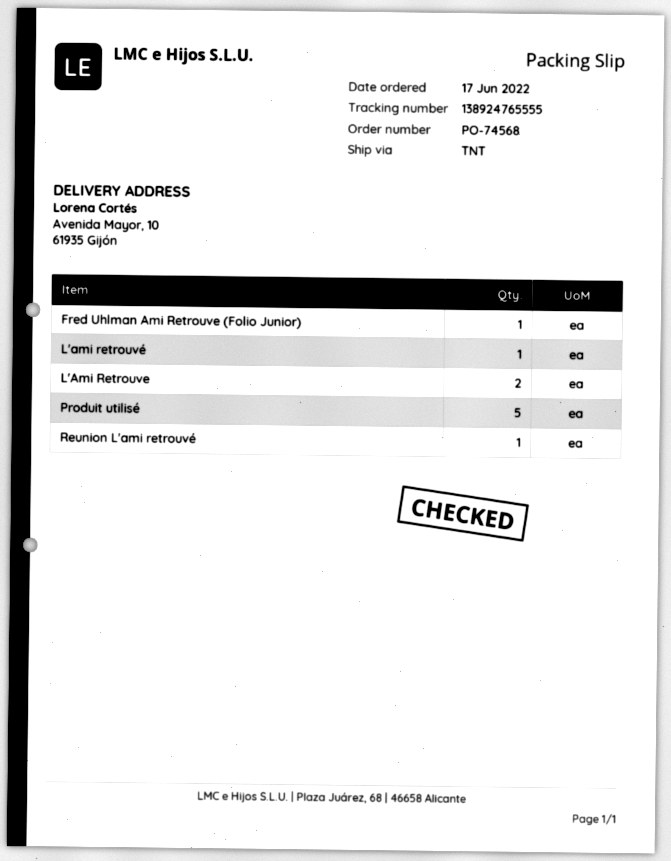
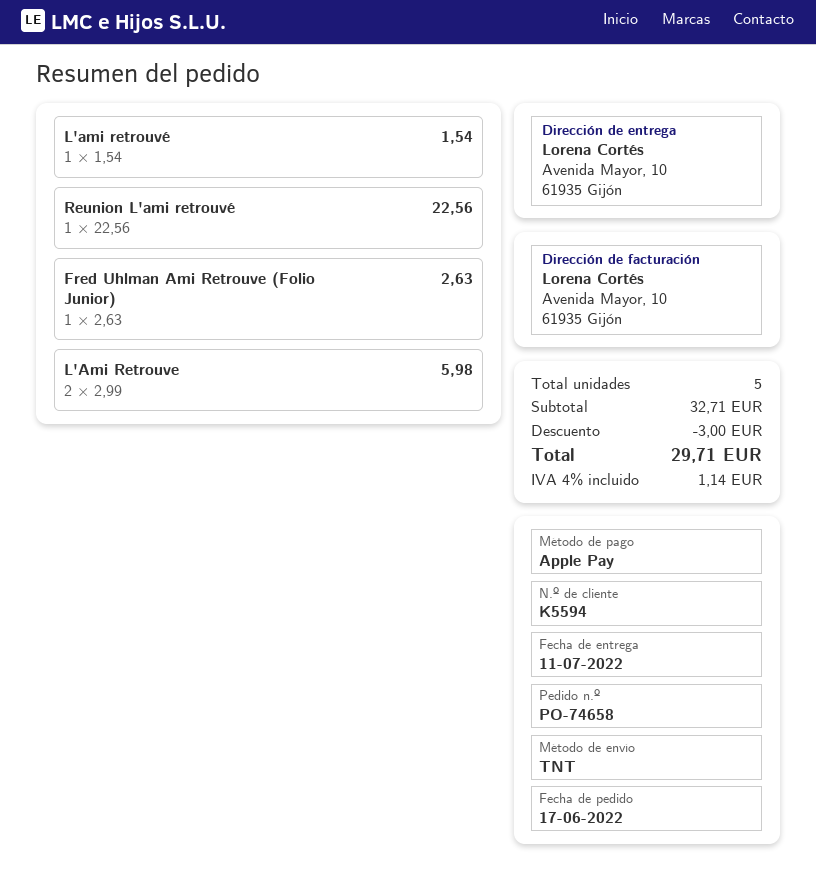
order number: PO-74568 -> PO-74658
Produit utilisé: 5 -> none

